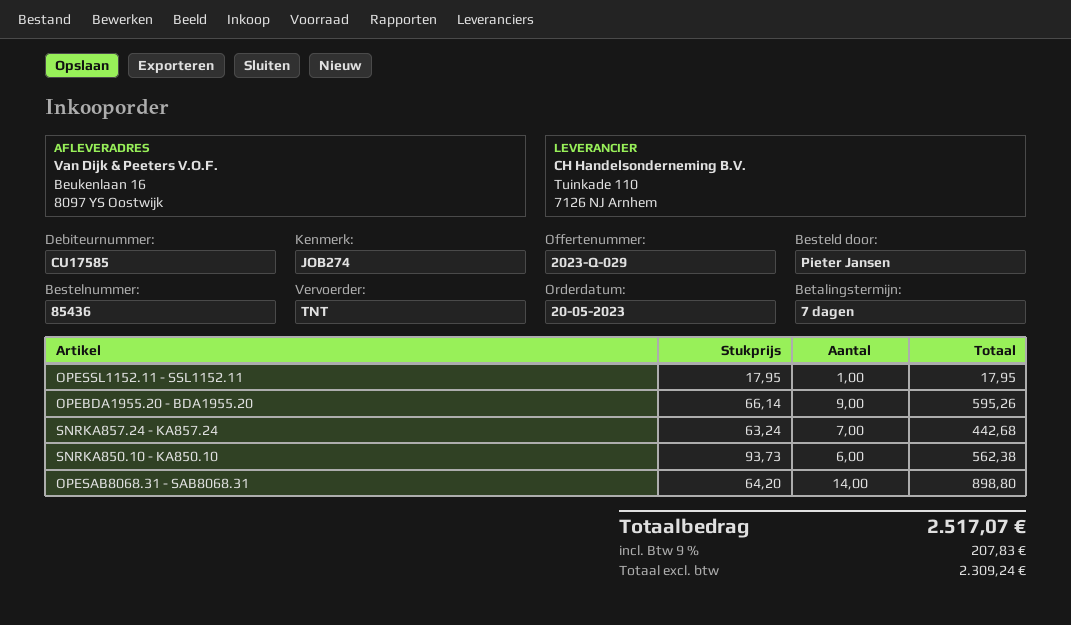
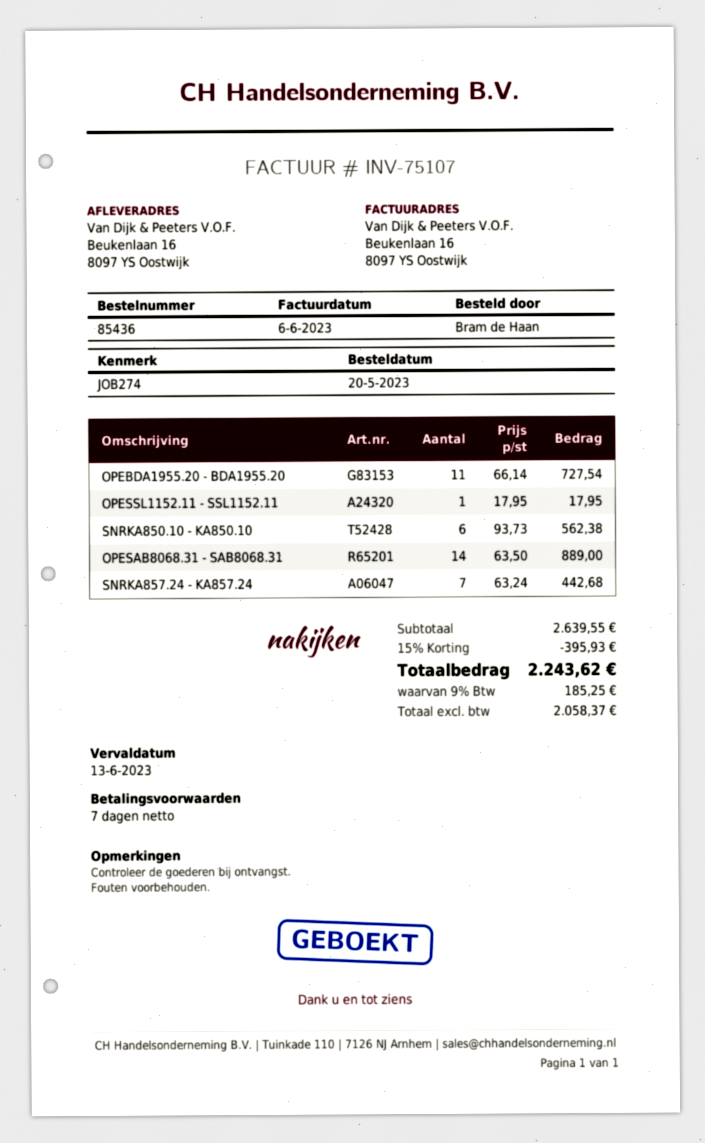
ordered by: Pieter Jansen -> Bram de Haan
OPEBDA1955.20 - BDA1955.20: 9 x 66.14 = 595.26 -> 11 x 66.14 = 727.54
OPESAB8068.31 - SAB8068.31: 14 x 64.20 = 898.80 -> 14 x 63.50 = 889.00
discount: none -> 15% = 395.93
net: 2309.24 -> 2058.37
tax: 9% = 207.83 -> 9% = 185.25
total: 2517.07 -> 2243.62

